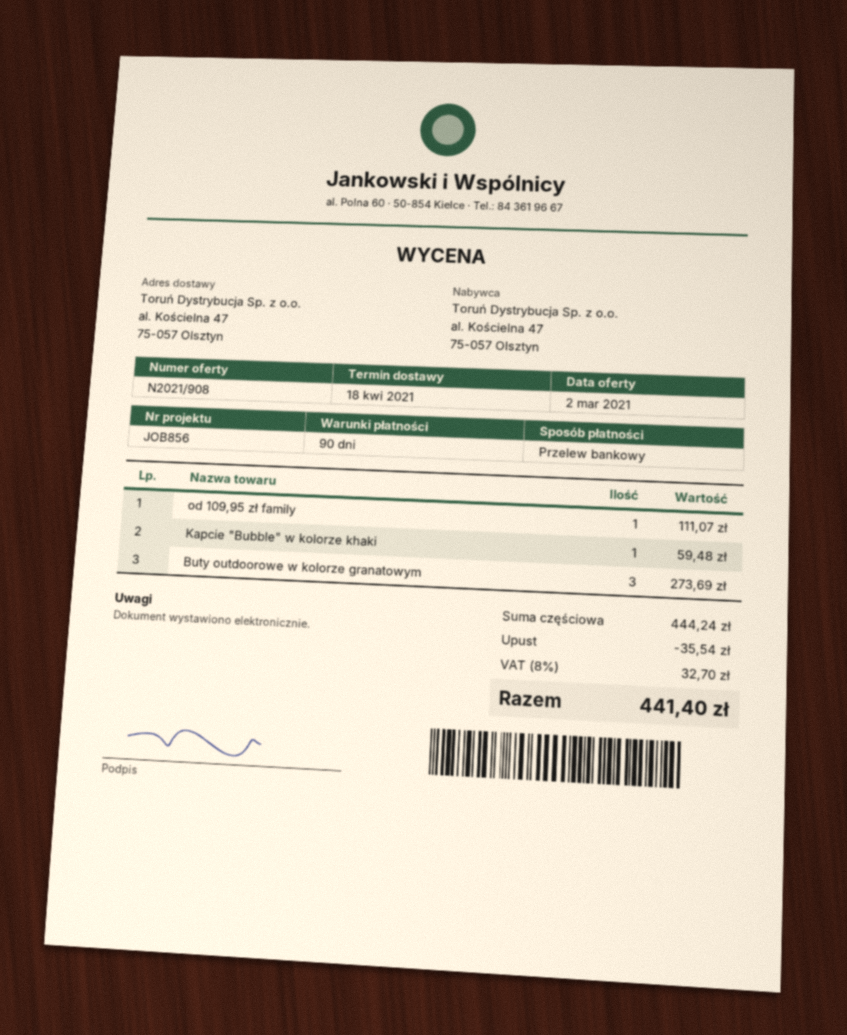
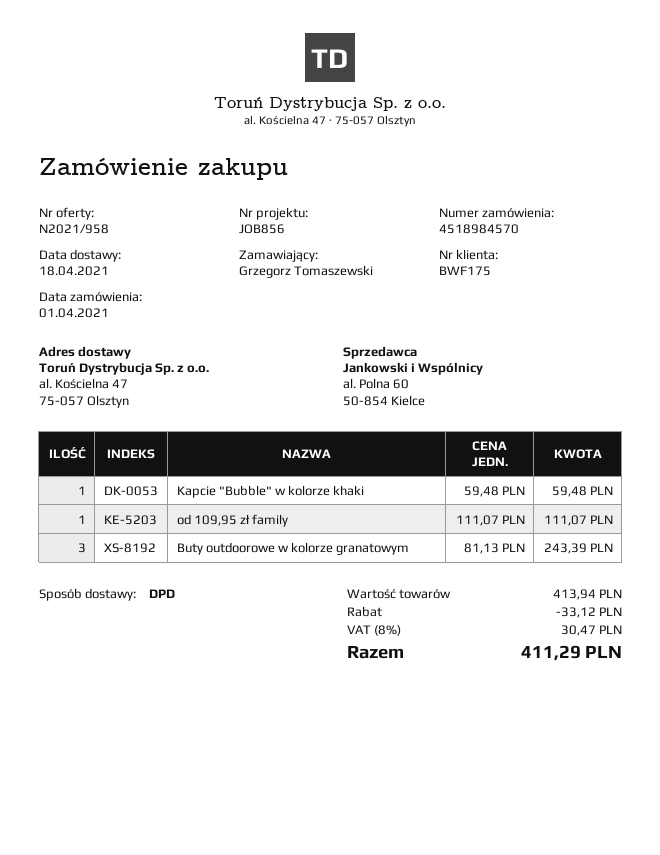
quote number: N2021/908 -> N2021/958
Buty outdoorowe w kolorze granatowym: 3 for 273.69 -> 3 for 243.39
subtotal: 444.24 -> 413.94
discount: 35.54 -> 33.12
tax: 8% = 32.70 -> 8% = 30.47
total: 441.40 -> 411.29

